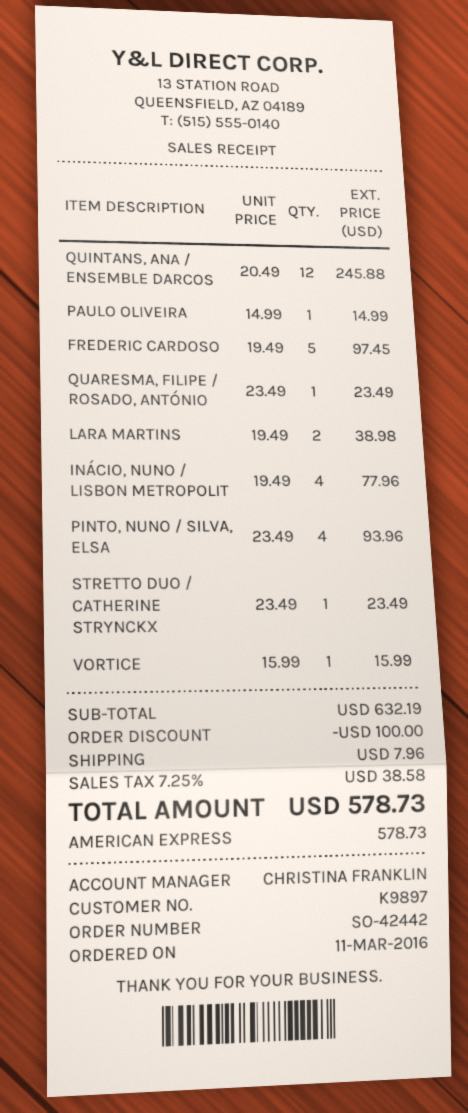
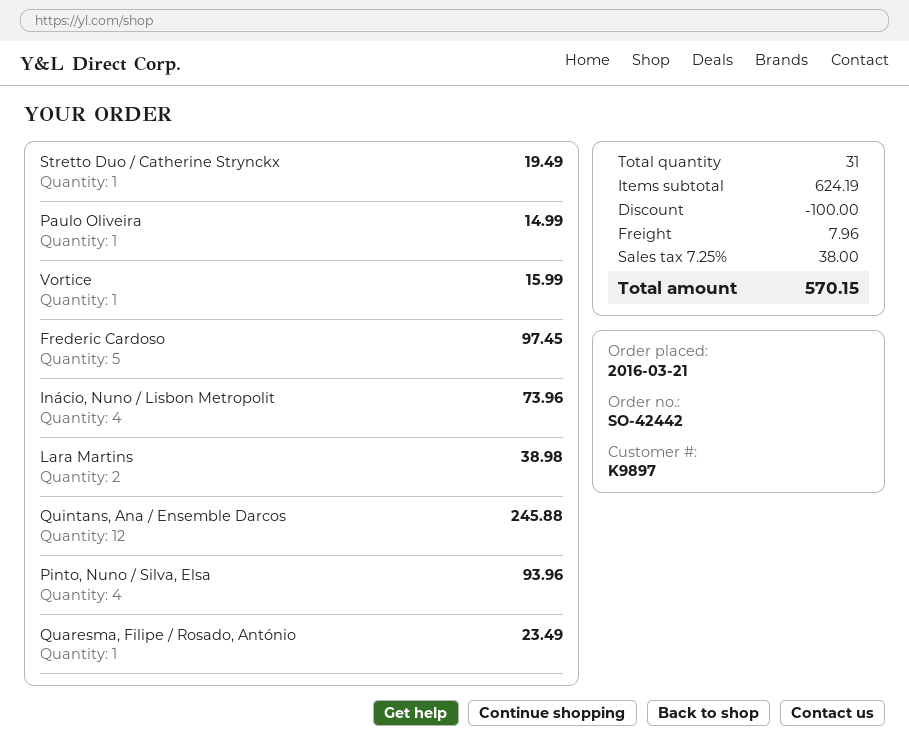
order date: 2016-03-11 -> 2016-03-21
INÁCIO, NUNO / LISBON METROPOLIT: 4 for 77.96 -> 4 for 73.96
STRETTO DUO / CATHERINE STRYNCKX: 1 for 23.49 -> 1 for 19.49
subtotal: 632.19 -> 624.19
tax: 7.25% = 38.58 -> 7.25% = 38.00
total: 578.73 -> 570.15

